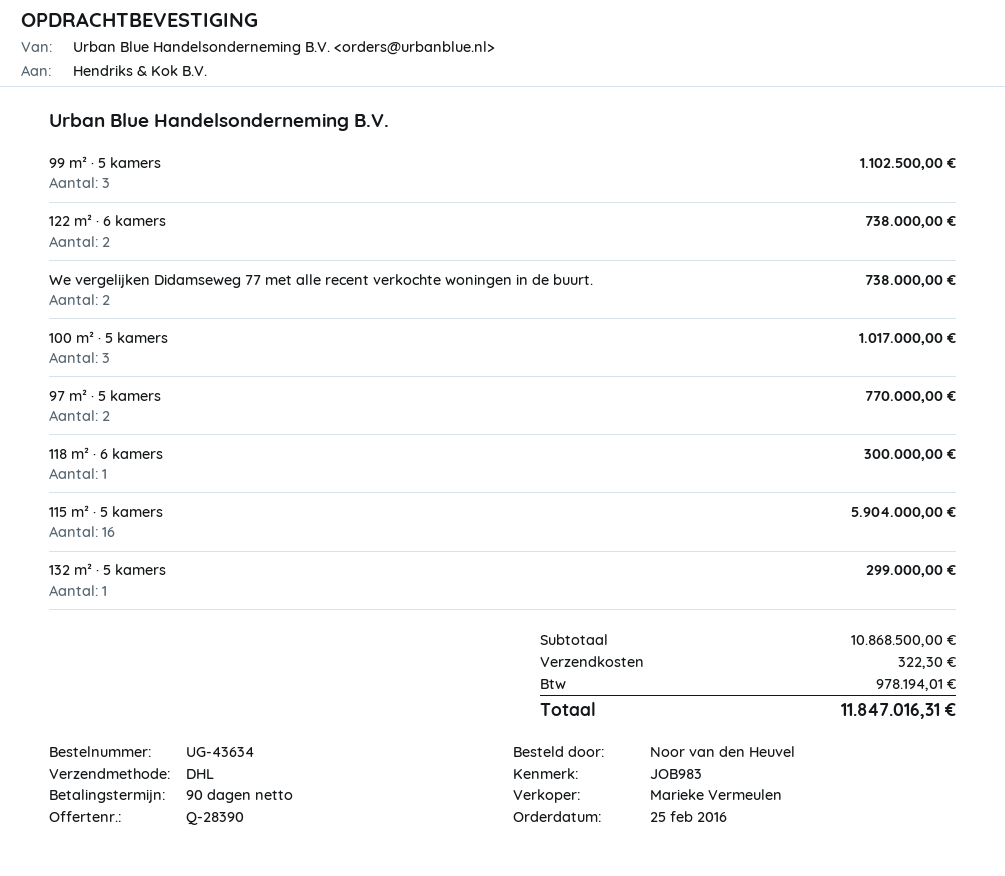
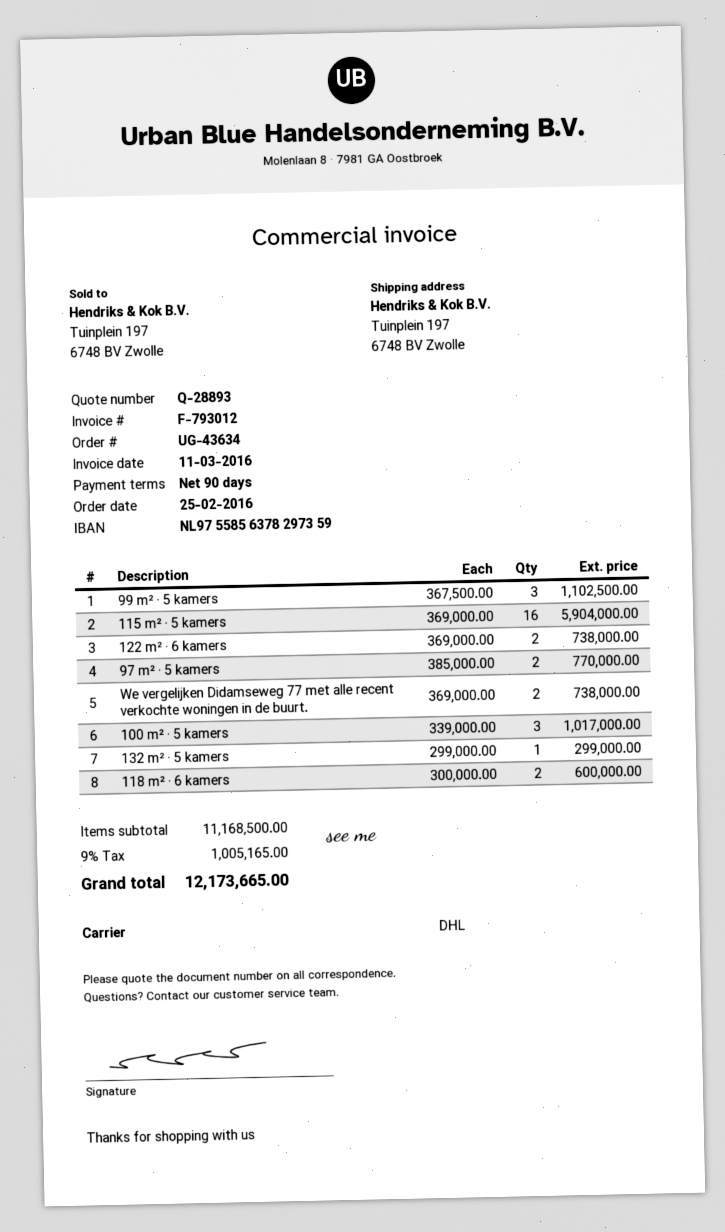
quote number: Q-28390 -> Q-28893
118 m² · 6 kamers: 1 for 300000.00 -> 2 for 600000.00
subtotal: 10868500.00 -> 11168500.00
shipping: 322.30 -> none
tax: 978194.01 -> 1005165.00
total: 11847016.31 -> 12173665.00

